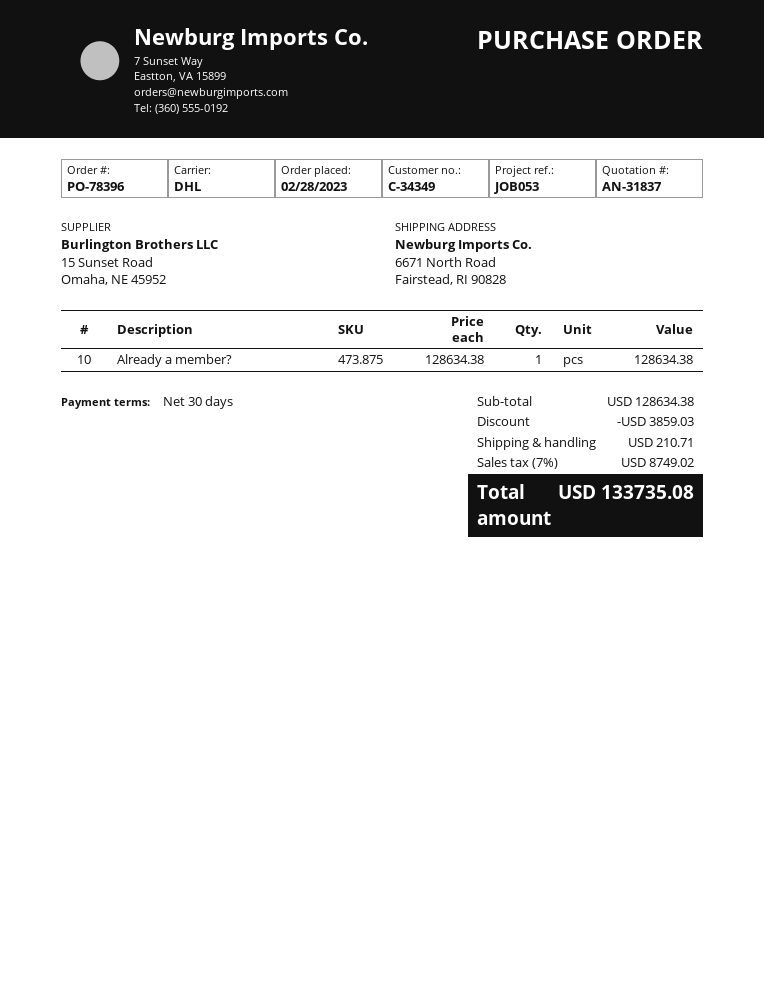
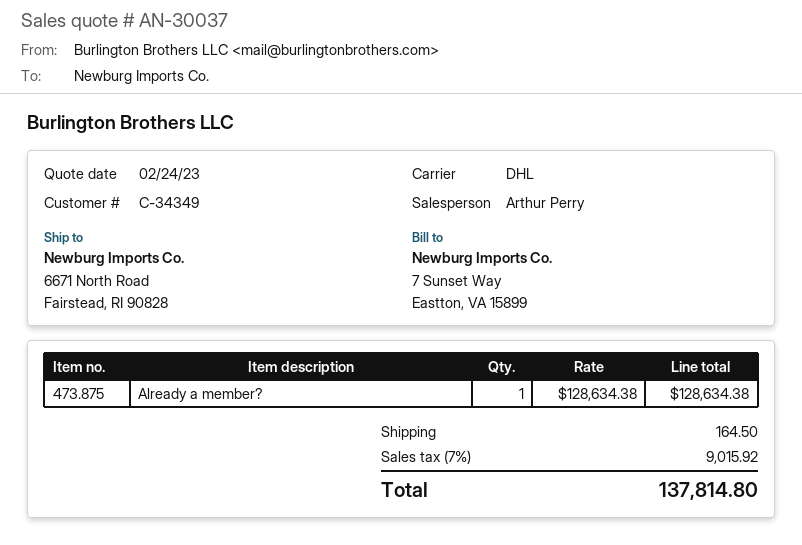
quote number: AN-31837 -> AN-30037
discount: 3859.03 -> none
shipping: 210.71 -> 164.50
tax: 7% = 8749.02 -> 7% = 9015.92
total: 133735.08 -> 137814.80

